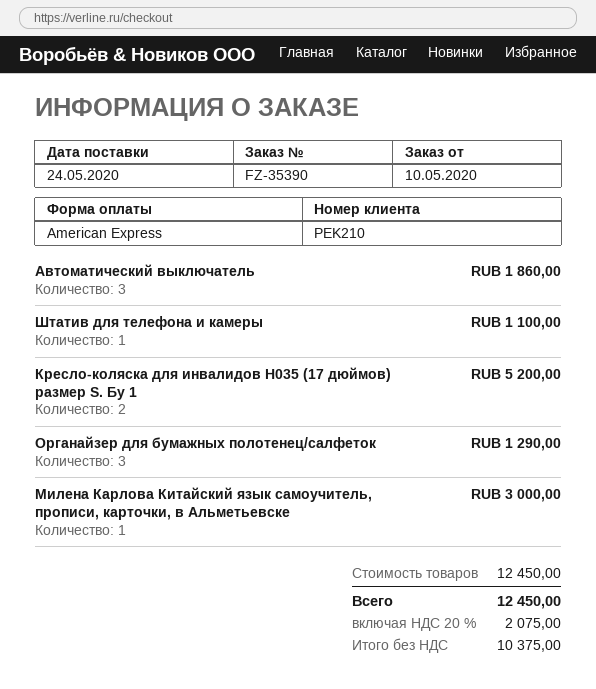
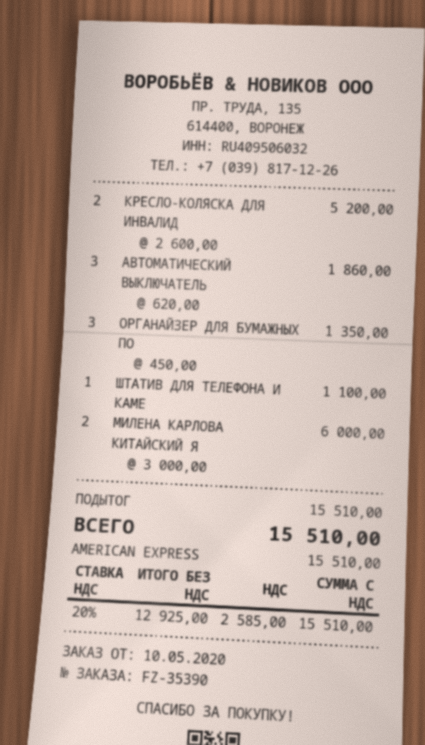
Органайзер для бумажных полотенец/салфеток: 3 for 1290.00 -> 3 for 1350.00
Милена Карлова Китайский язык самоучитель, прописи, карточки, в Альметьевске: 1 for 3000.00 -> 2 for 6000.00
subtotal: 12450.00 -> 15510.00
net: 10375.00 -> 12925.00
tax: 20% = 2075.00 -> 20% = 2585.00
total: 12450.00 -> 15510.00

